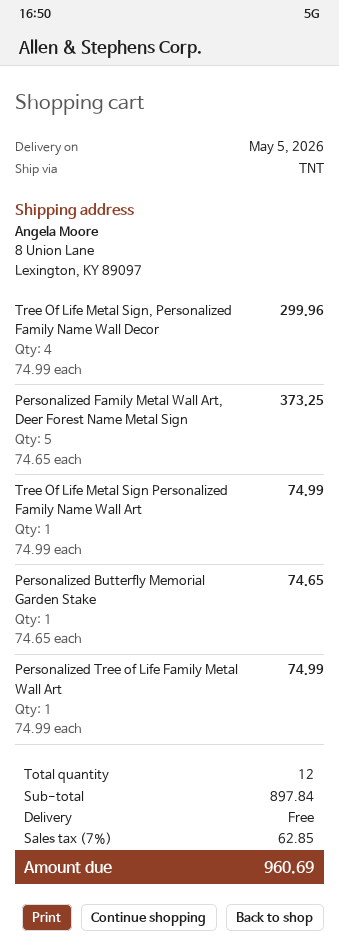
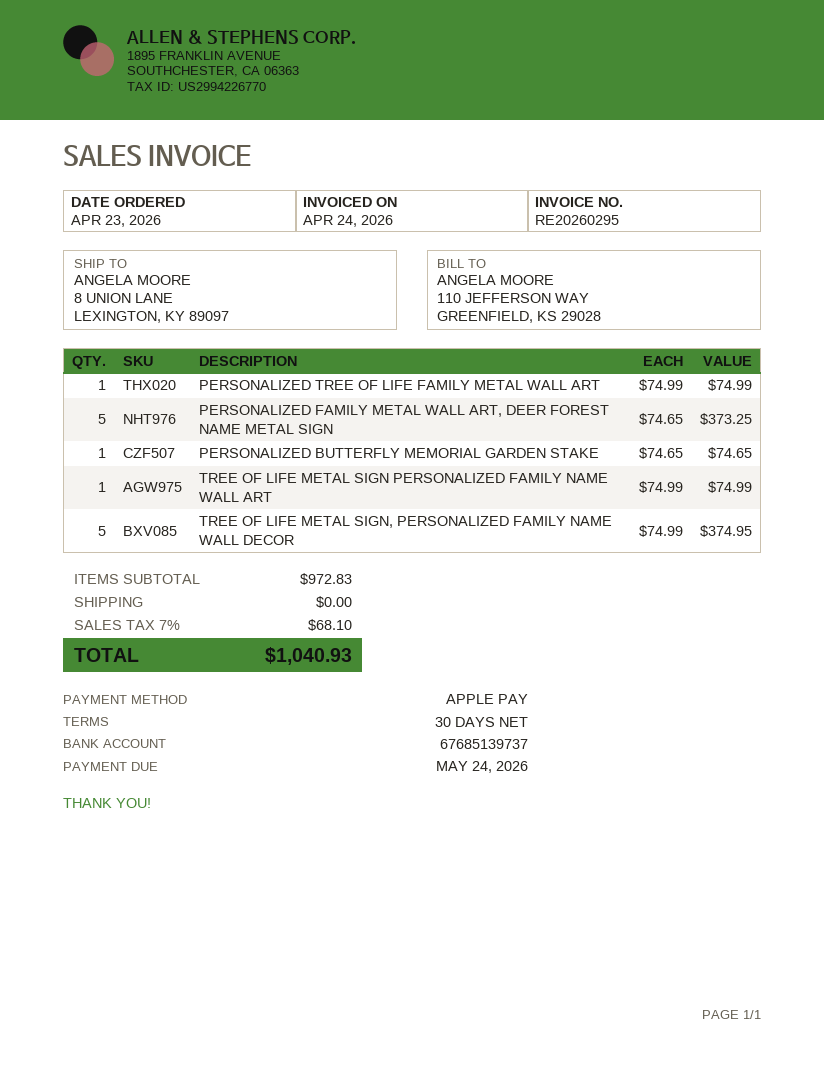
Tree Of Life Metal Sign, Personalized Family Name Wall Decor: 4 x 74.99 = 299.96 -> 5 x 74.99 = 374.95
subtotal: 897.84 -> 972.83
tax: 7% = 62.85 -> 7% = 68.10
total: 960.69 -> 1040.93

